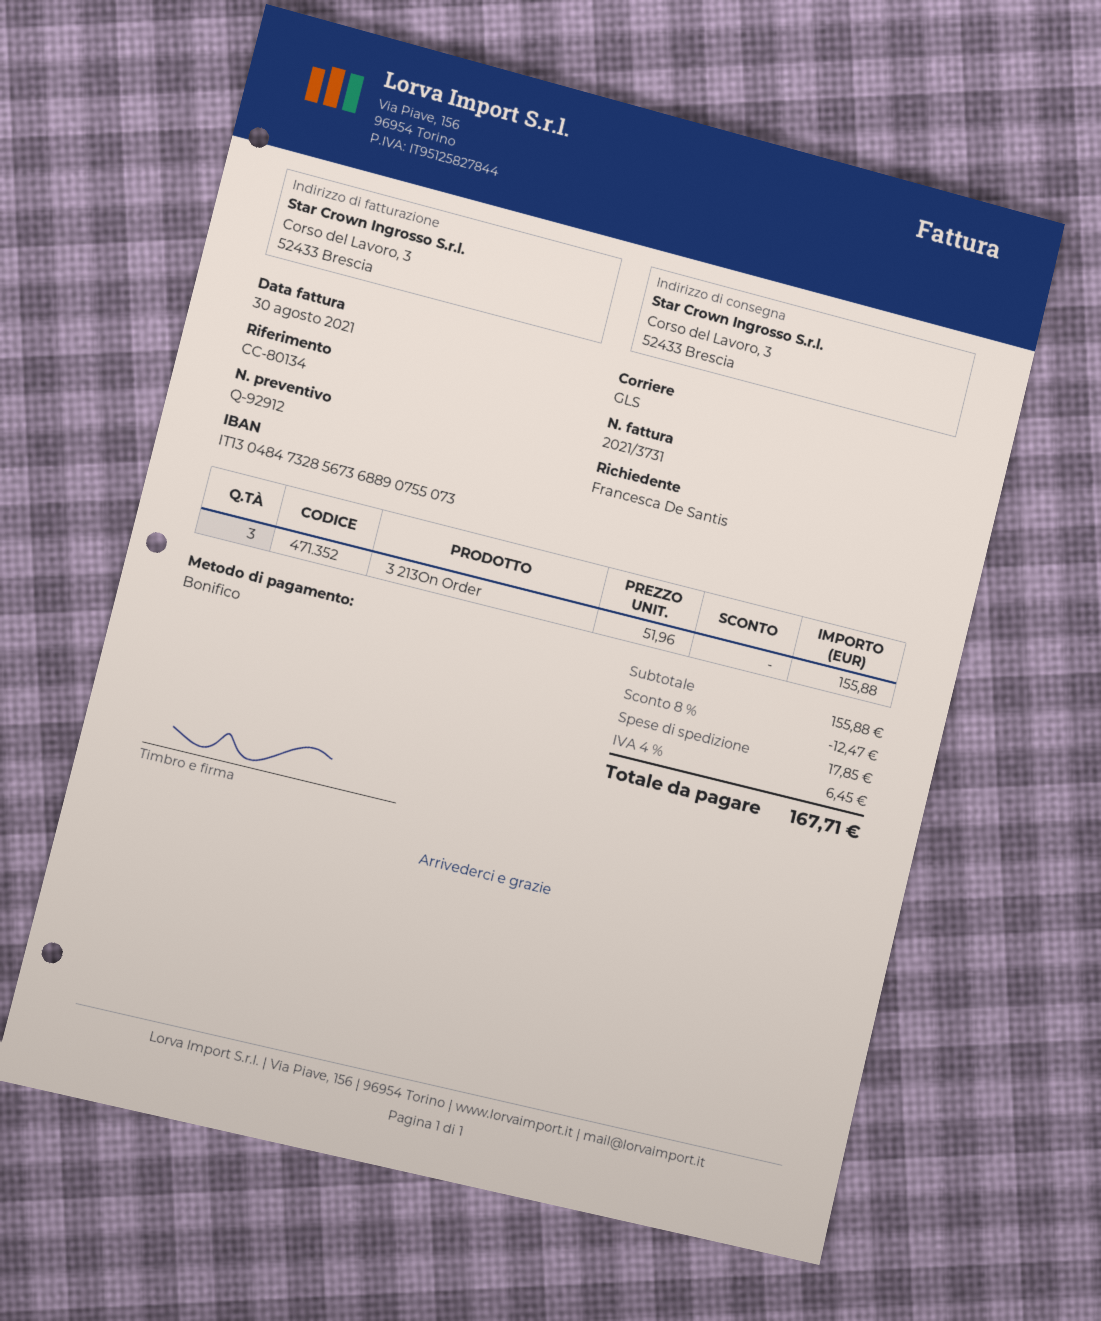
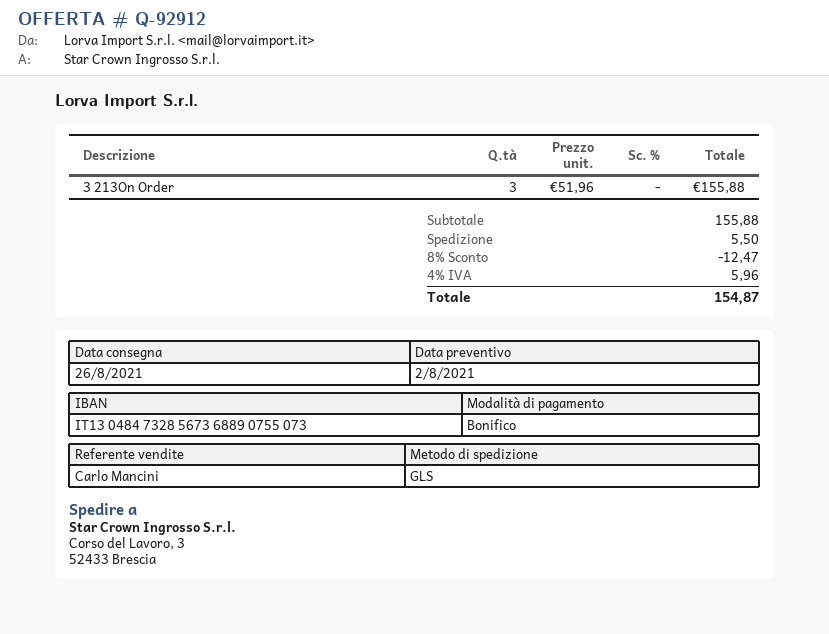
shipping: 17.85 -> 5.50
tax: 4% = 6.45 -> 4% = 5.96
total: 167.71 -> 154.87

